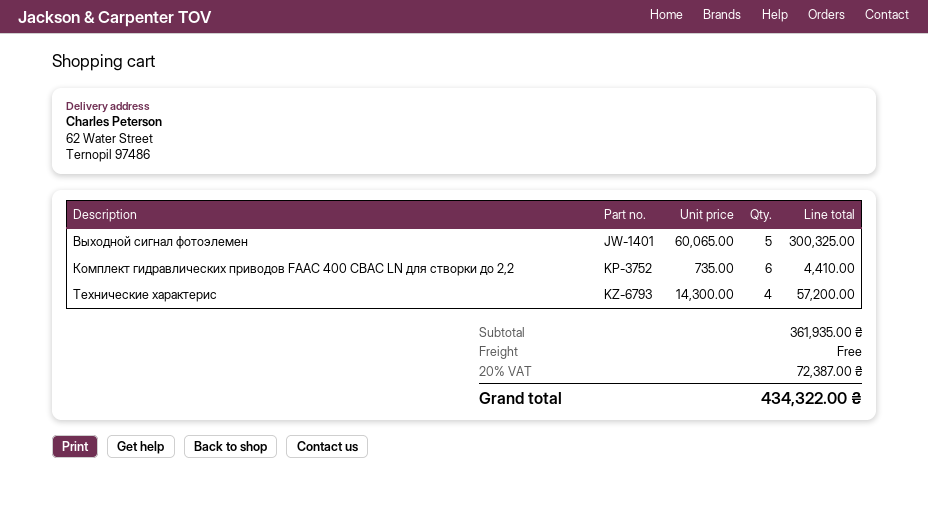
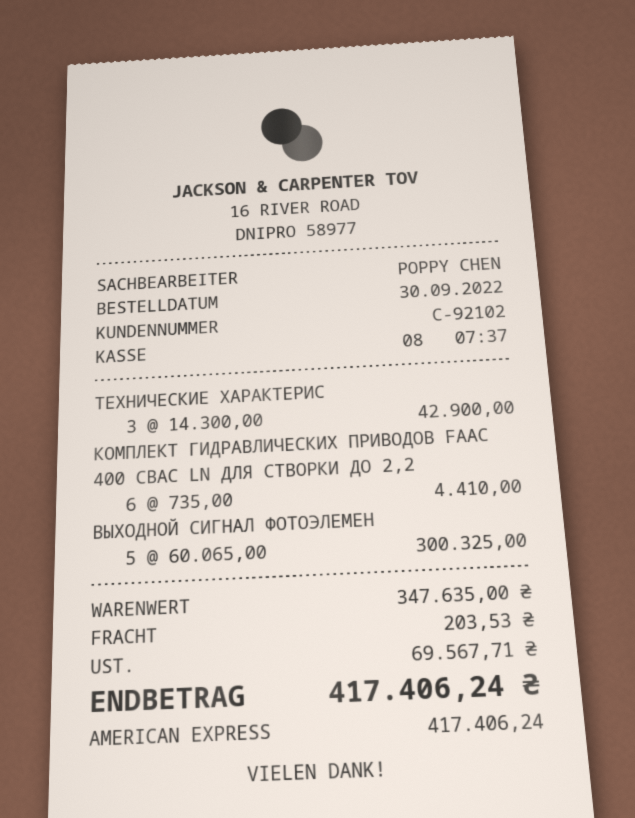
Технические характерис: 4 x 14300.00 = 57200.00 -> 3 x 14300.00 = 42900.00
subtotal: 361935.00 -> 347635.00
shipping: 0.00 -> 203.53
tax: 72387.00 -> 69567.71
total: 434322.00 -> 417406.24

